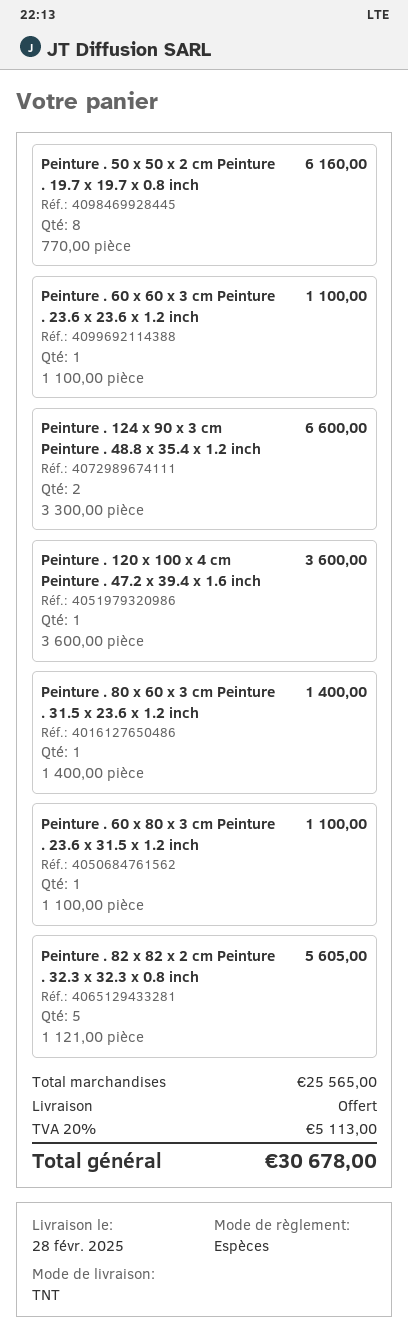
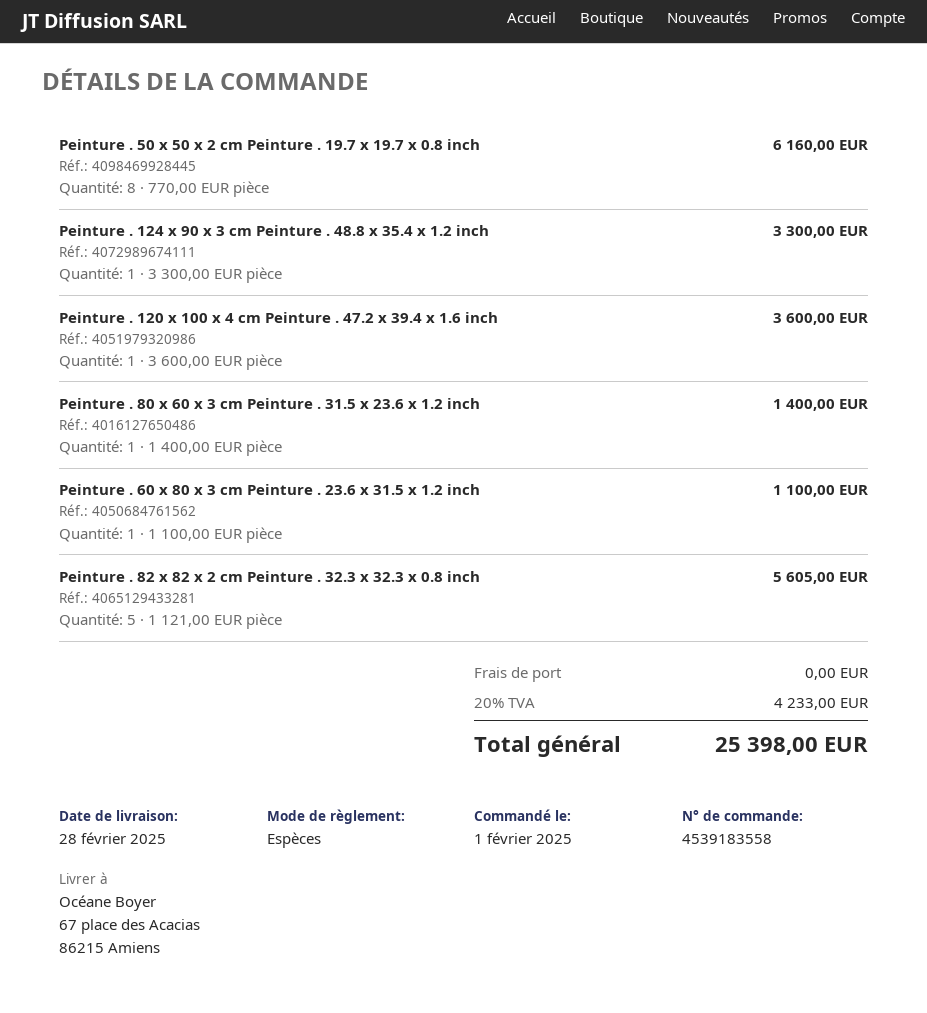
Peinture . 60 x 60 x 3 cm Peinture . 23.6 x 23.6 x 1.2 inch: 1 x 1100.00 = 1100.00 -> none
Peinture . 124 x 90 x 3 cm Peinture . 48.8 x 35.4 x 1.2 inch: 2 x 3300.00 = 6600.00 -> 1 x 3300.00 = 3300.00
tax: 20% = 5113.00 -> 20% = 4233.00
total: 30678.00 -> 25398.00

